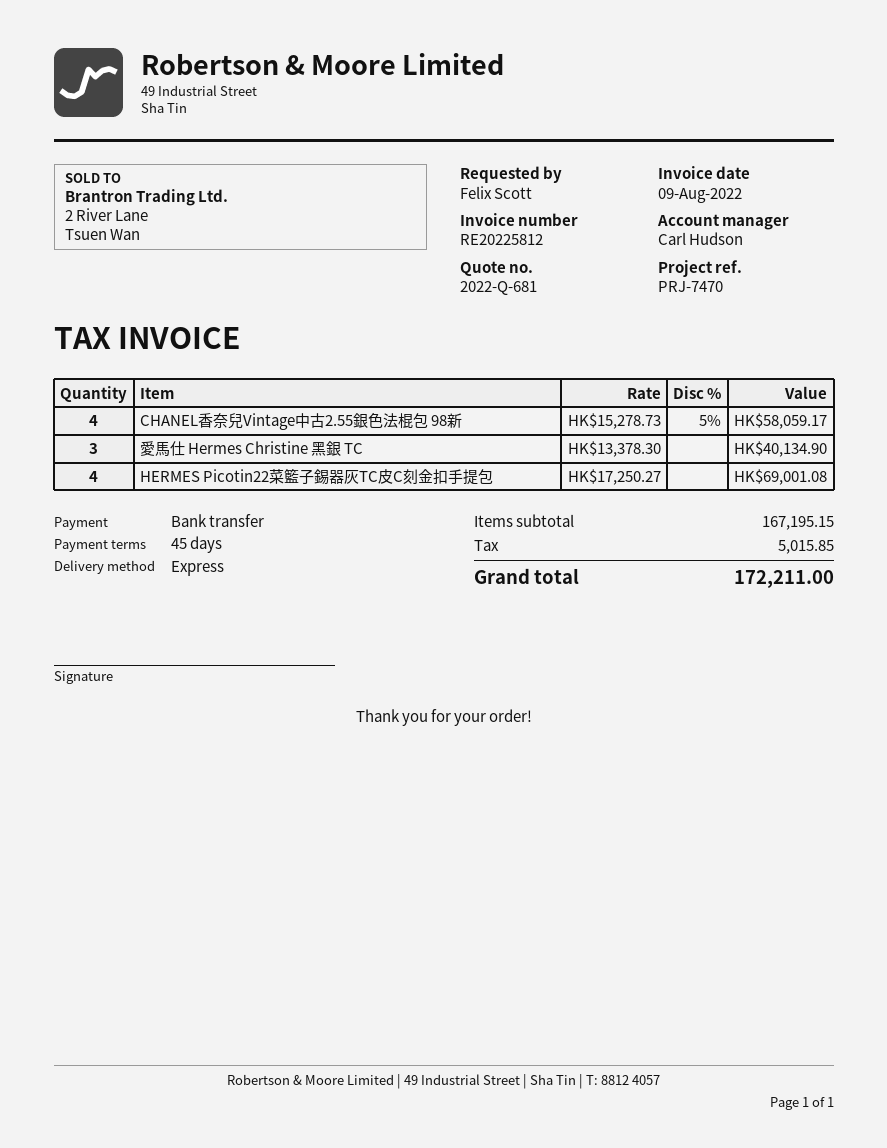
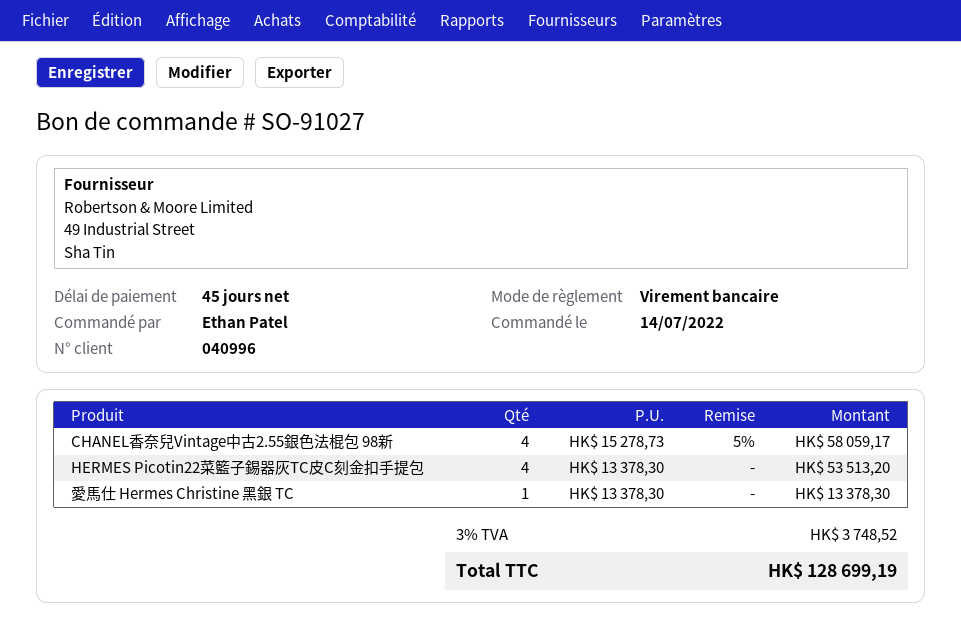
ordered by: Felix Scott -> Ethan Patel
愛馬仕 Hermes Christine 黑銀 TC: 3 x 13378.30 = 40134.90 -> 1 x 13378.30 = 13378.30
HERMES Picotin22菜籃子錫器灰TC皮C刻金扣手提包: 4 x 17250.27 = 69001.08 -> 4 x 13378.30 = 53513.20
tax: 5015.85 -> 3748.52
total: 172211.00 -> 128699.19

